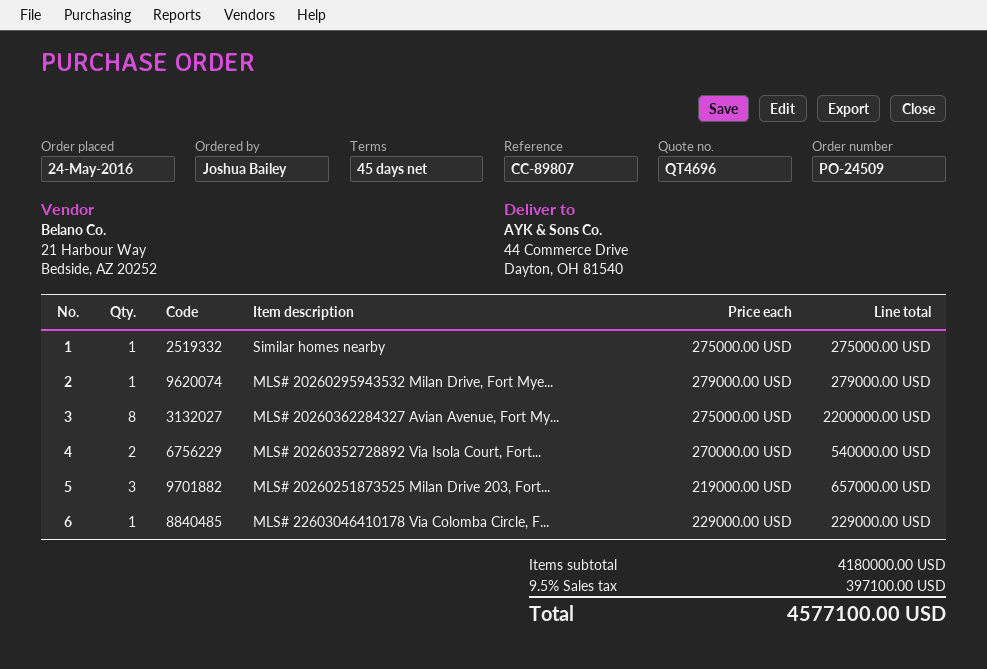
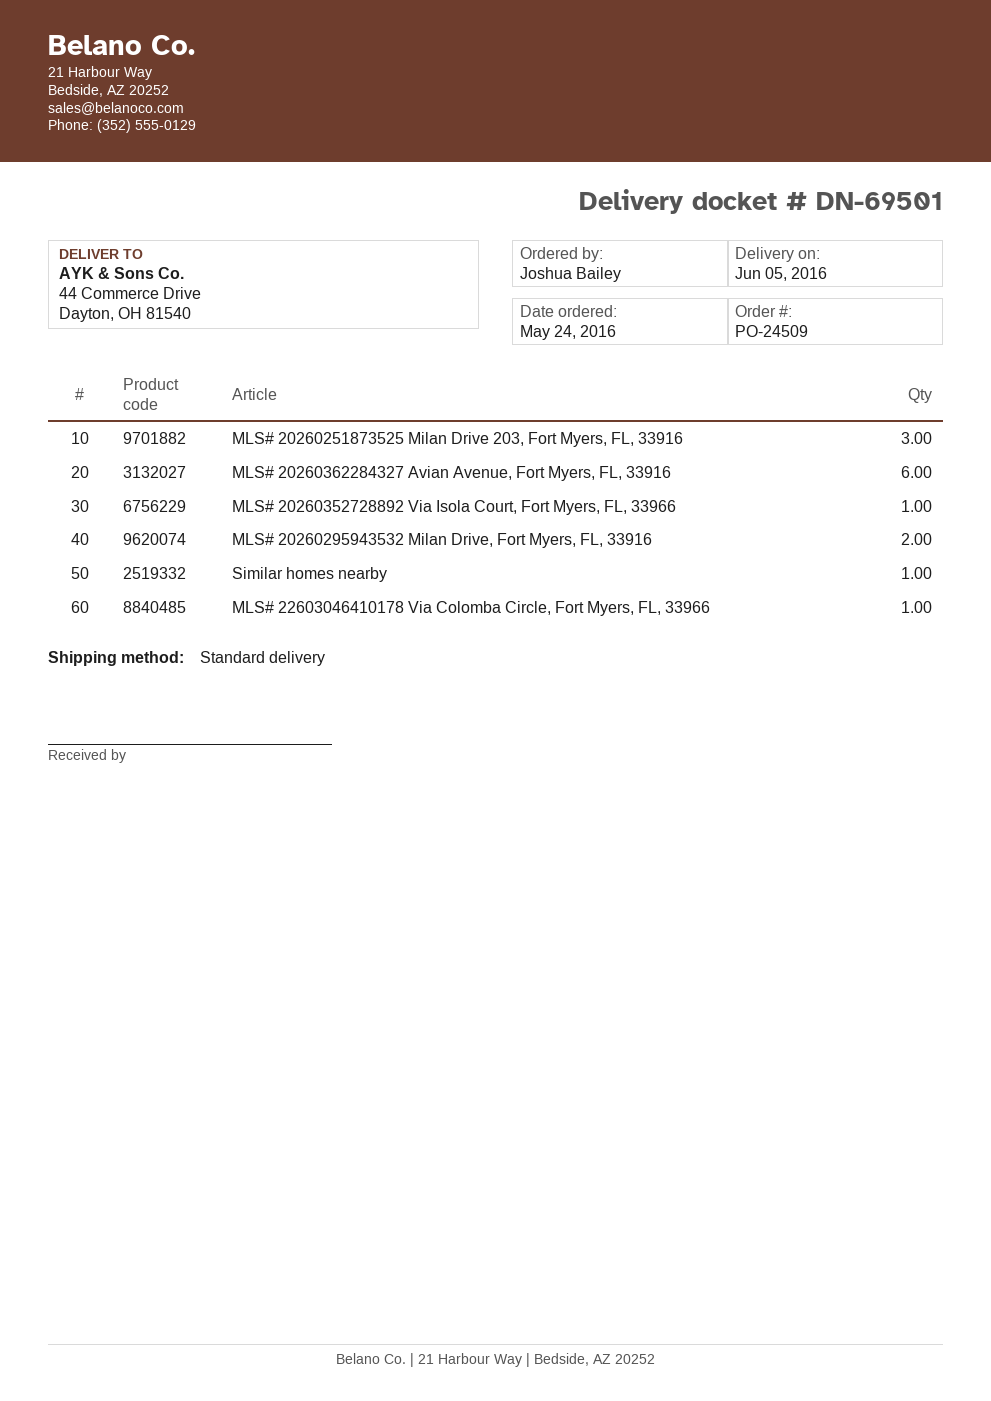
MLS# 20260295943532 Milan Drive, Fort Mye...: 1 -> 2
MLS# 20260362284327 Avian Avenue, Fort My...: 8 -> 6
MLS# 20260352728892 Via Isola Court, Fort...: 2 -> 1

